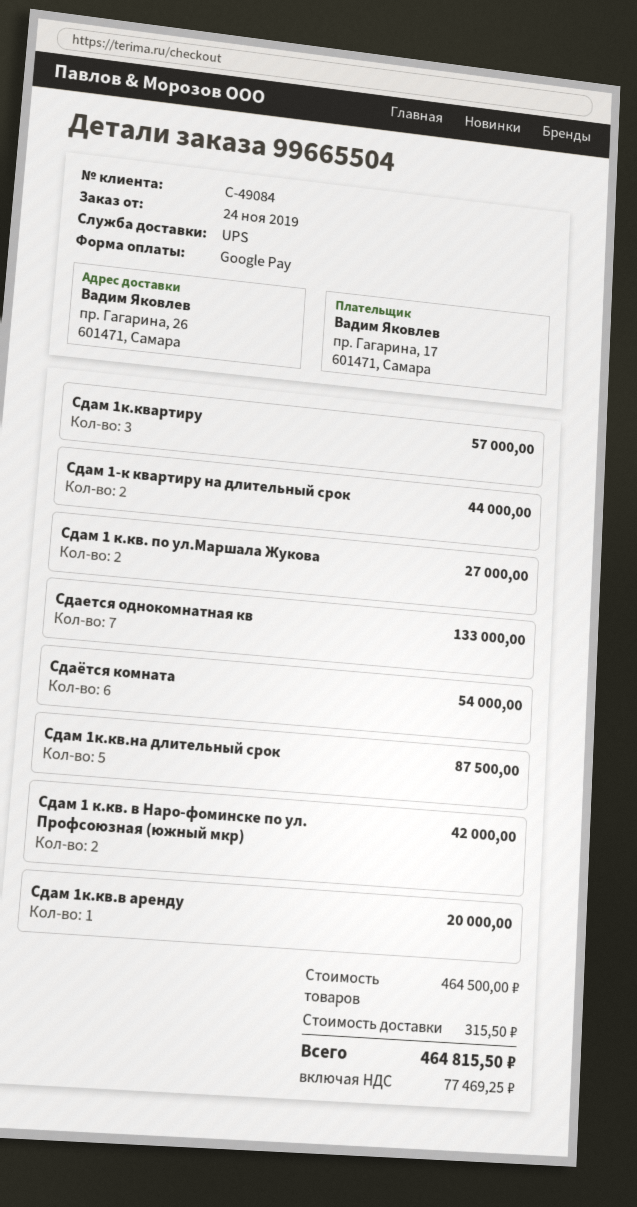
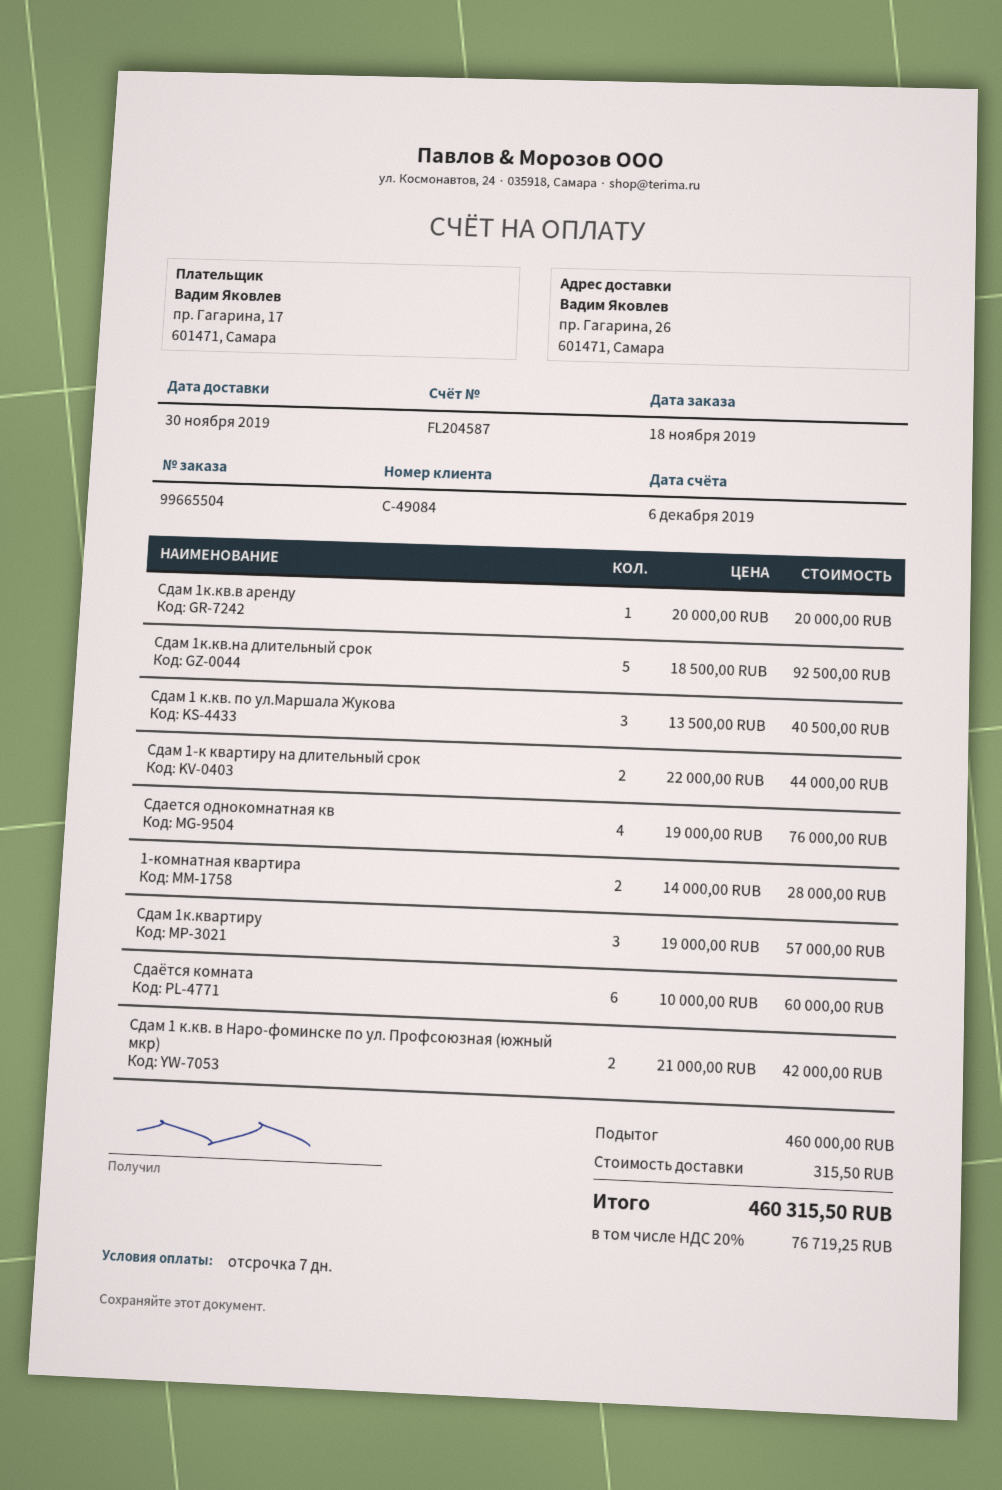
order date: 2019-11-24 -> 2019-11-18
Сдам 1 к.кв. по ул.Маршала Жукова: 2 for 27000.00 -> 3 for 40500.00
Сдается однокомнатная кв: 7 for 133000.00 -> 4 for 76000.00
Сдаётся комната: 6 for 54000.00 -> 6 for 60000.00
Сдам 1к.кв.на длительный срок: 5 for 87500.00 -> 5 for 92500.00
1-комнатная квартира: none -> 2 for 28000.00
subtotal: 464500.00 -> 460000.00
tax: 77469.25 -> 76719.25
total: 464815.50 -> 460315.50

